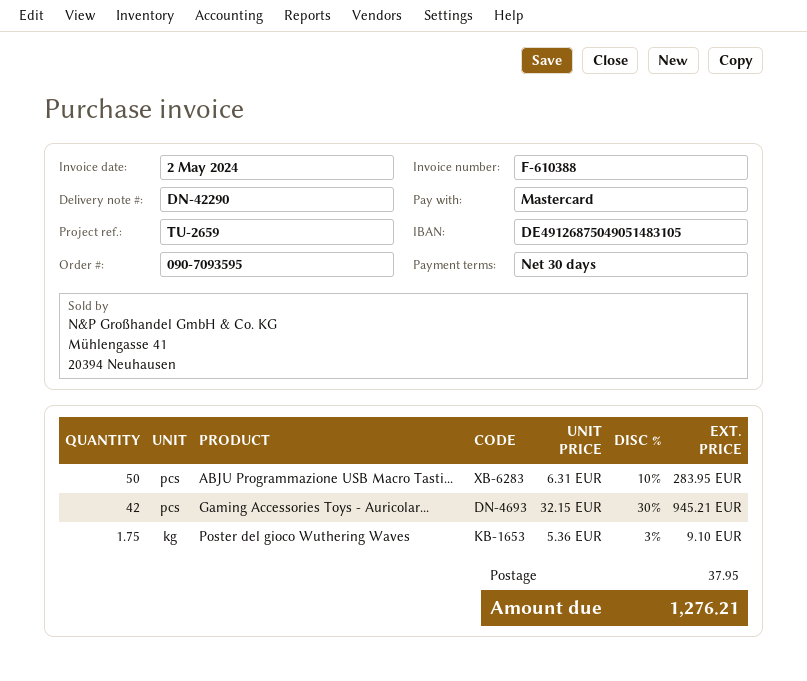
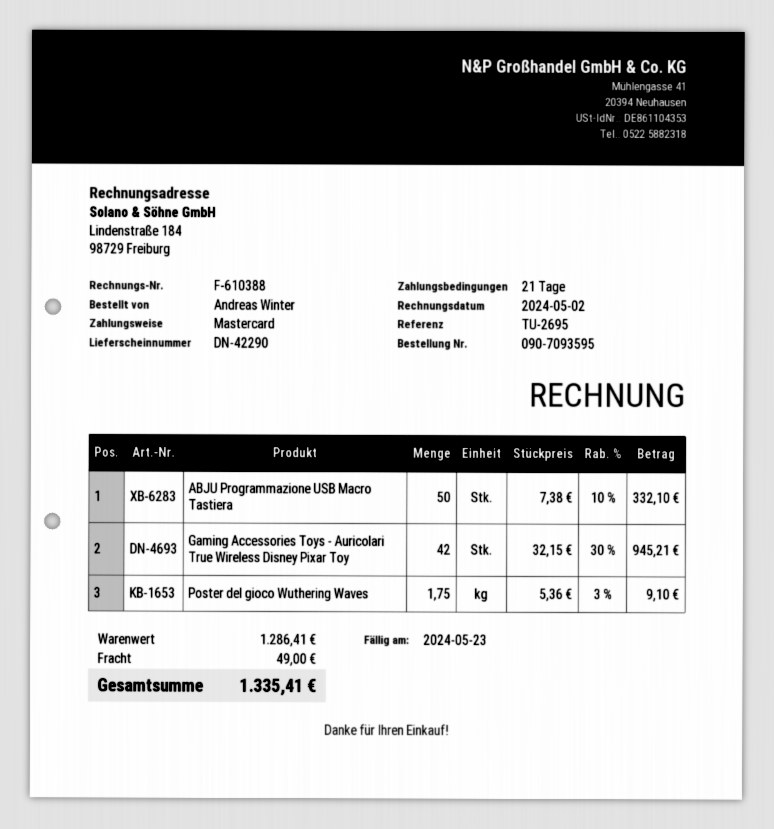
payment terms: 30 days -> 21 days
reference: TU-2659 -> TU-2695
ABJU Programmazione USB Macro Tasti...: 50 x 6.31 - 10% = 283.95 -> 50 x 7.38 - 10% = 332.10
shipping: 37.95 -> 49.00
total: 1276.21 -> 1335.41

